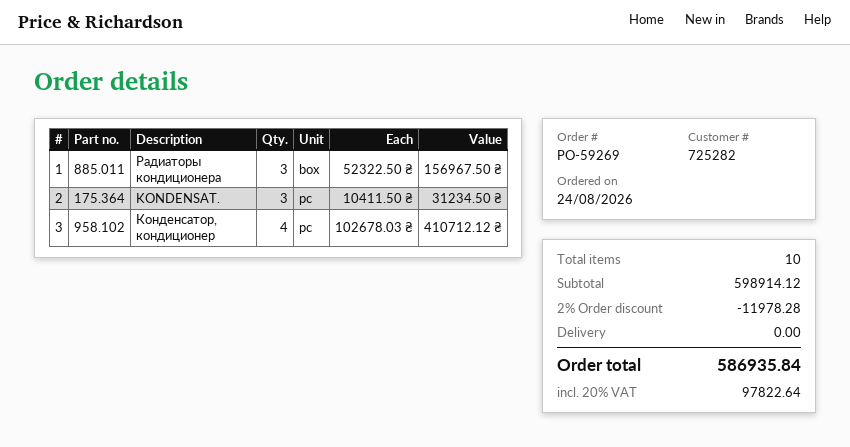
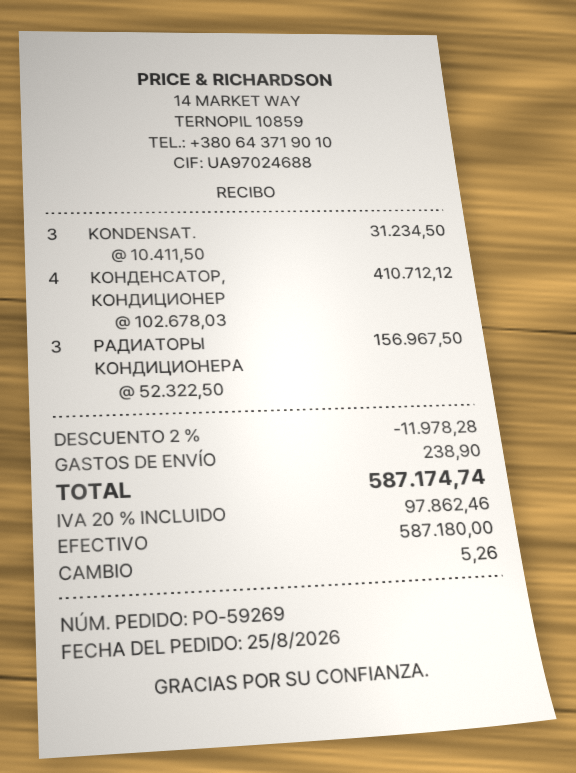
order date: 2026-08-24 -> 2026-08-25
shipping: 0.00 -> 238.90
tax: 20% = 97822.64 -> 20% = 97862.46
total: 586935.84 -> 587174.74

